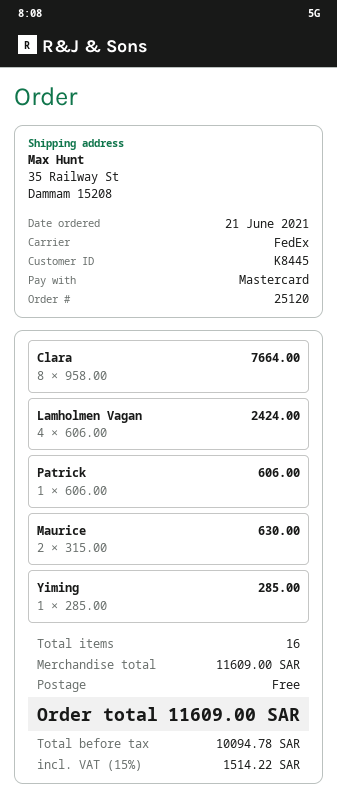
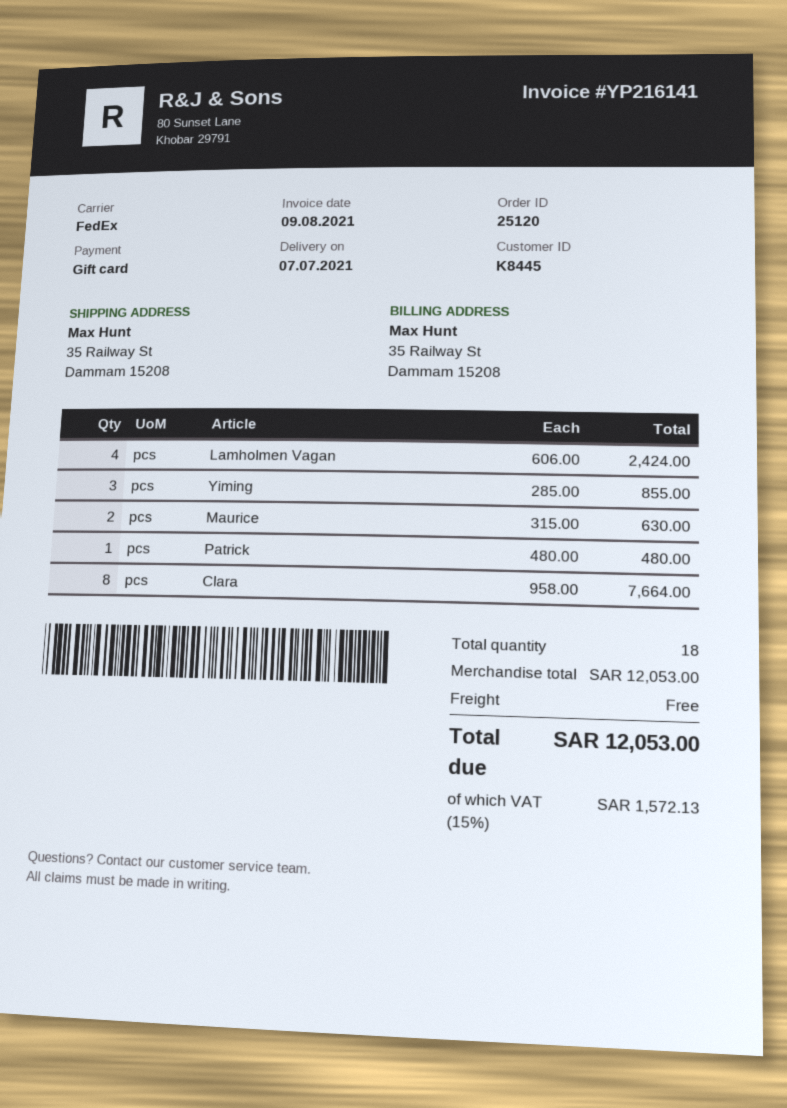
payment method: Mastercard -> gift card
Patrick: 1 x 606.00 = 606.00 -> 1 x 480.00 = 480.00
Yiming: 1 x 285.00 = 285.00 -> 3 x 285.00 = 855.00
total quantity: 16 -> 18
subtotal: 11609.00 -> 12053.00
tax: 15% = 1514.22 -> 15% = 1572.13
total: 11609.00 -> 12053.00

